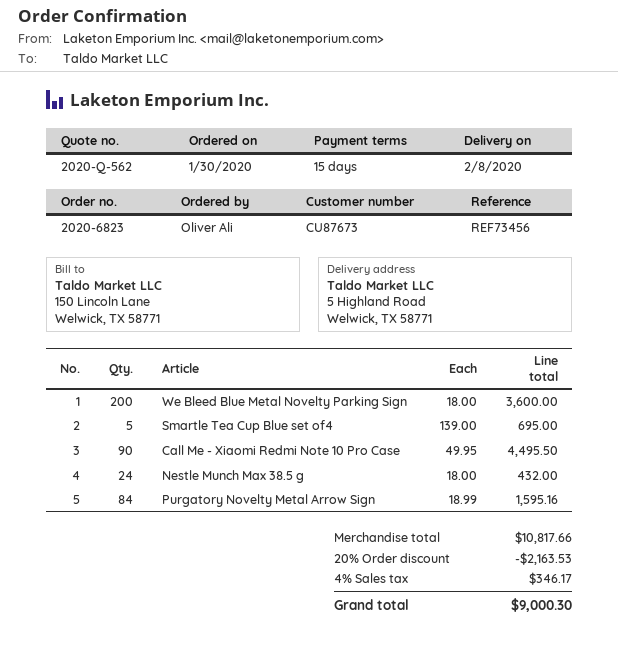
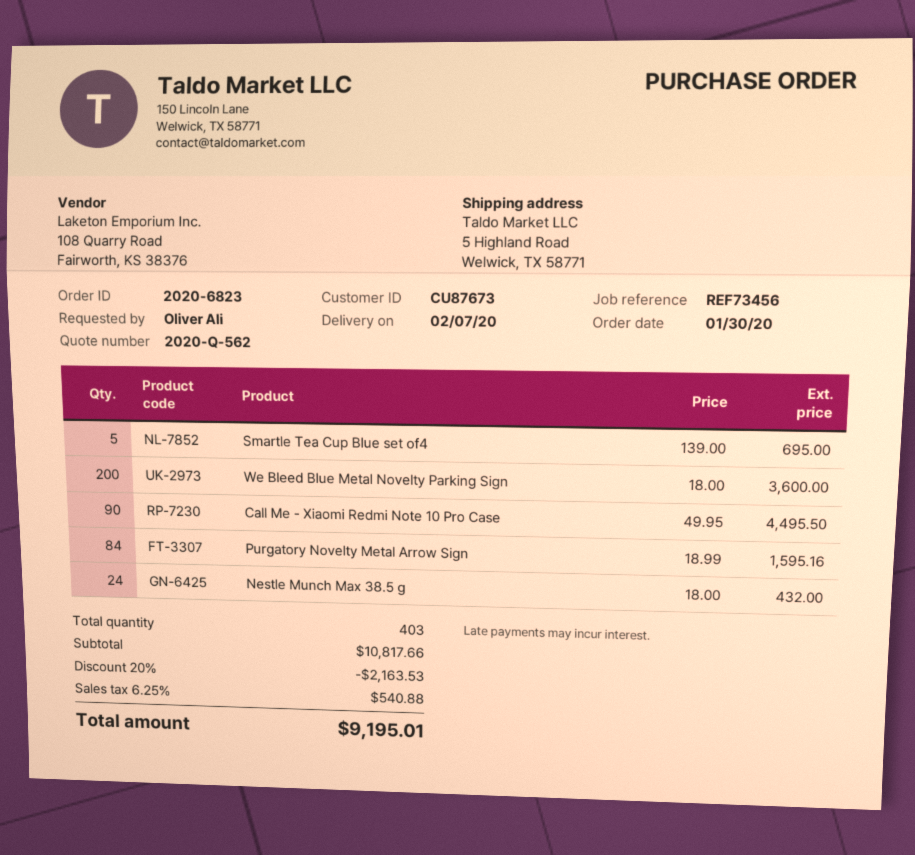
delivery date: 2020-02-08 -> 2020-02-07
tax: 4% = 346.17 -> 6.25% = 540.88
total: 9000.30 -> 9195.01

